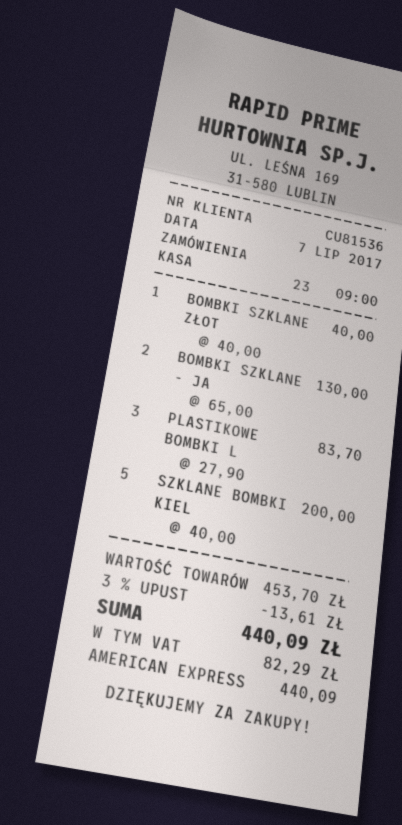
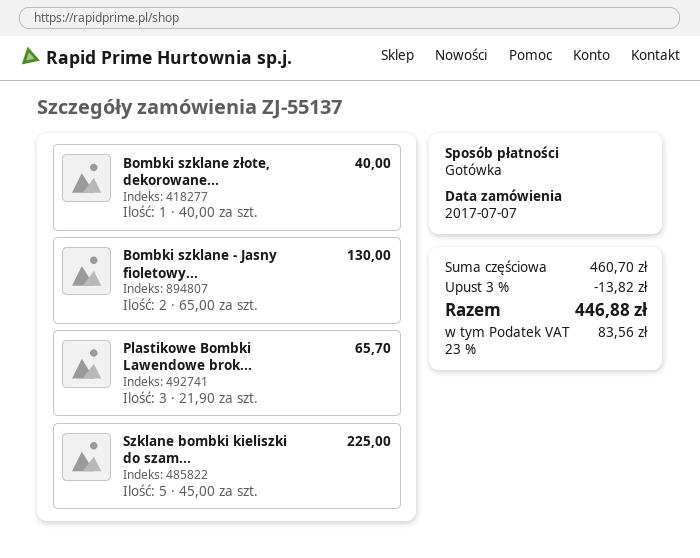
payment method: American Express -> cash
PLASTIKOWE BOMBKI L: 3 x 27.90 = 83.70 -> 3 x 21.90 = 65.70
SZKLANE BOMBKI KIEL: 5 x 40.00 = 200.00 -> 5 x 45.00 = 225.00
subtotal: 453.70 -> 460.70
discount: 3% = 13.61 -> 3% = 13.82
tax: 82.29 -> 83.56
total: 440.09 -> 446.88

